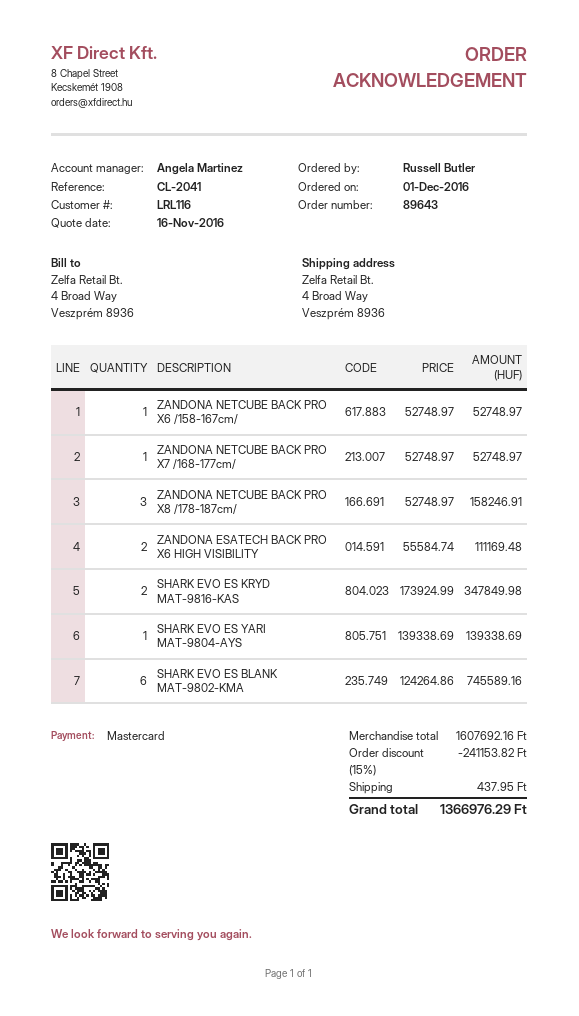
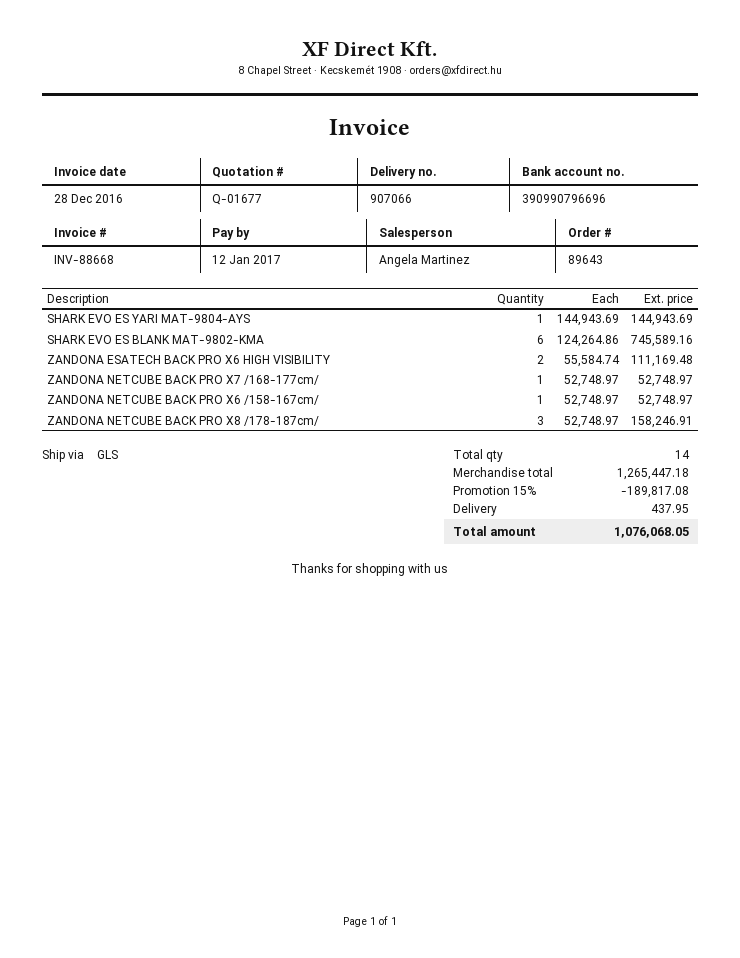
SHARK EVO ES KRYD MAT-9816-KAS: 2 x 173924.99 = 347849.98 -> none
SHARK EVO ES YARI MAT-9804-AYS: 1 x 139338.69 = 139338.69 -> 1 x 144943.69 = 144943.69
subtotal: 1607692.16 -> 1265447.18
discount: 15% = 241153.82 -> 15% = 189817.08
total: 1366976.29 -> 1076068.05

